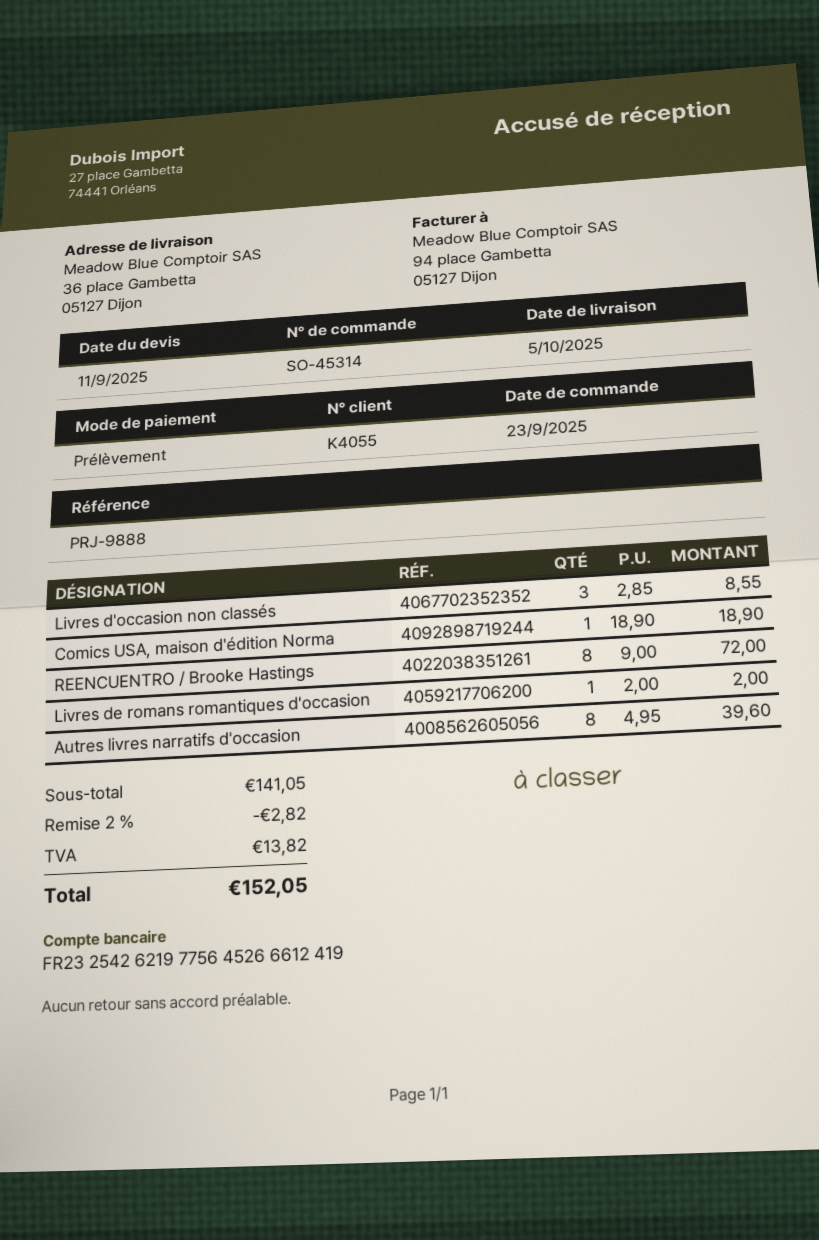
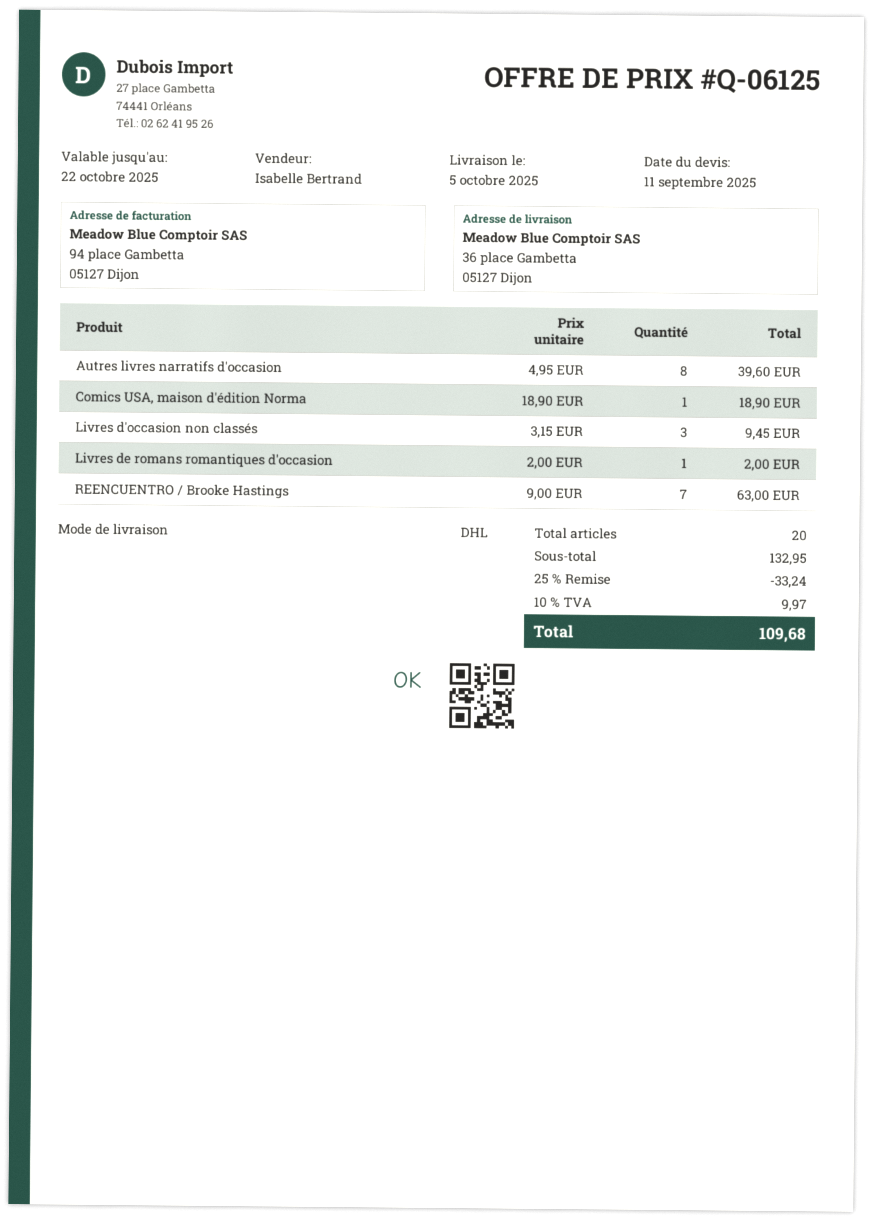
Livres d'occasion non classés: 3 x 2.85 = 8.55 -> 3 x 3.15 = 9.45
REENCUENTRO / Brooke Hastings: 8 x 9.00 = 72.00 -> 7 x 9.00 = 63.00
subtotal: 141.05 -> 132.95
discount: 2% = 2.82 -> 25% = 33.24
tax: 13.82 -> 9.97
total: 152.05 -> 109.68

